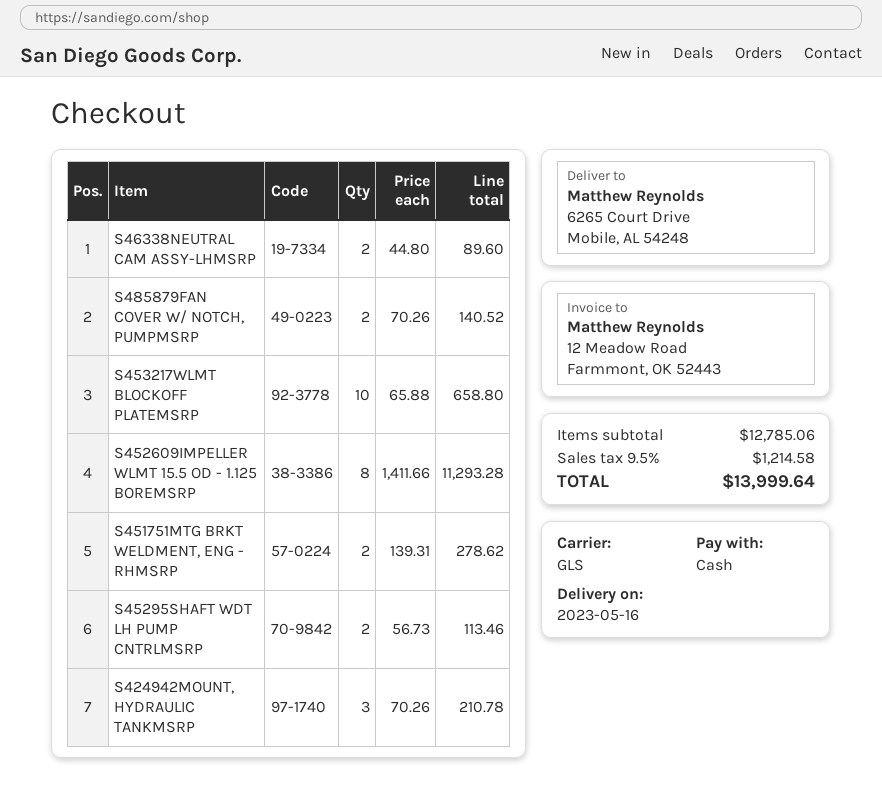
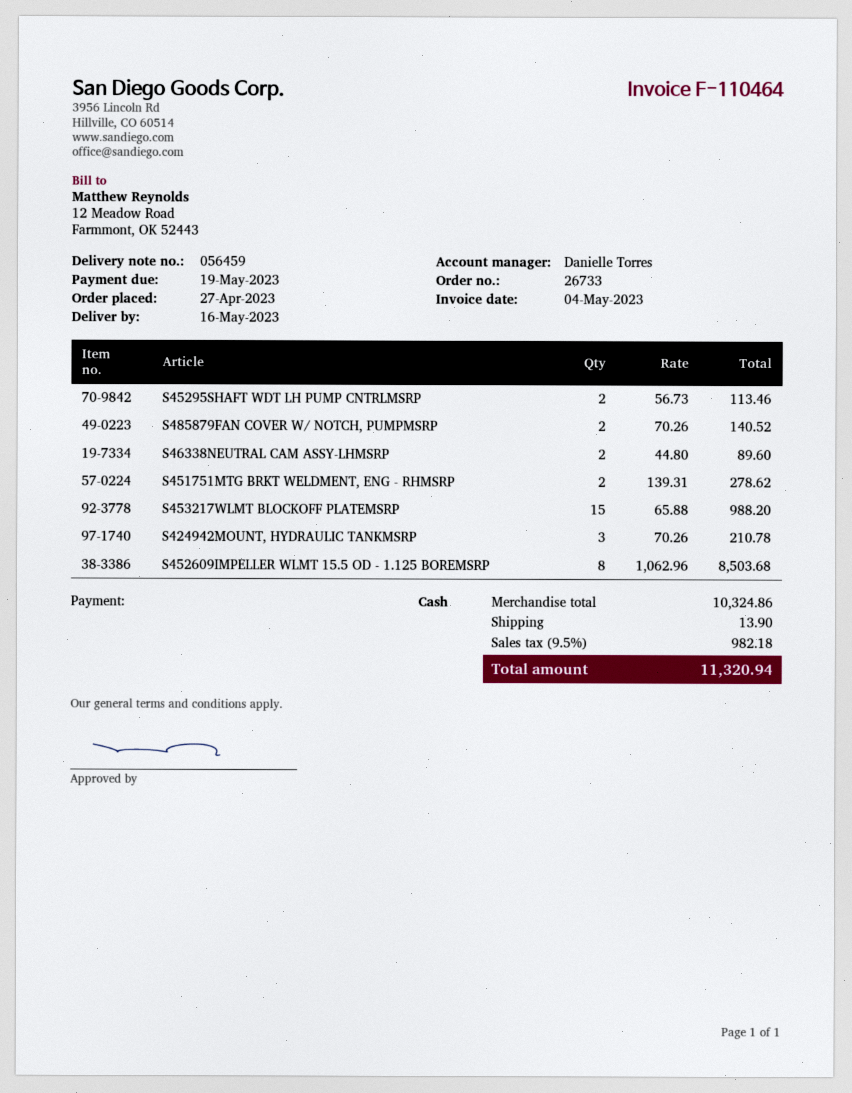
S453217WLMT BLOCKOFF PLATEMSRP: 10 x 65.88 = 658.80 -> 15 x 65.88 = 988.20
S452609IMPELLER WLMT 15.5 OD - 1.125 BOREMSRP: 8 x 1411.66 = 11293.28 -> 8 x 1062.96 = 8503.68
subtotal: 12785.06 -> 10324.86
shipping: none -> 13.90
tax: 9.5% = 1214.58 -> 9.5% = 982.18
total: 13999.64 -> 11320.94

